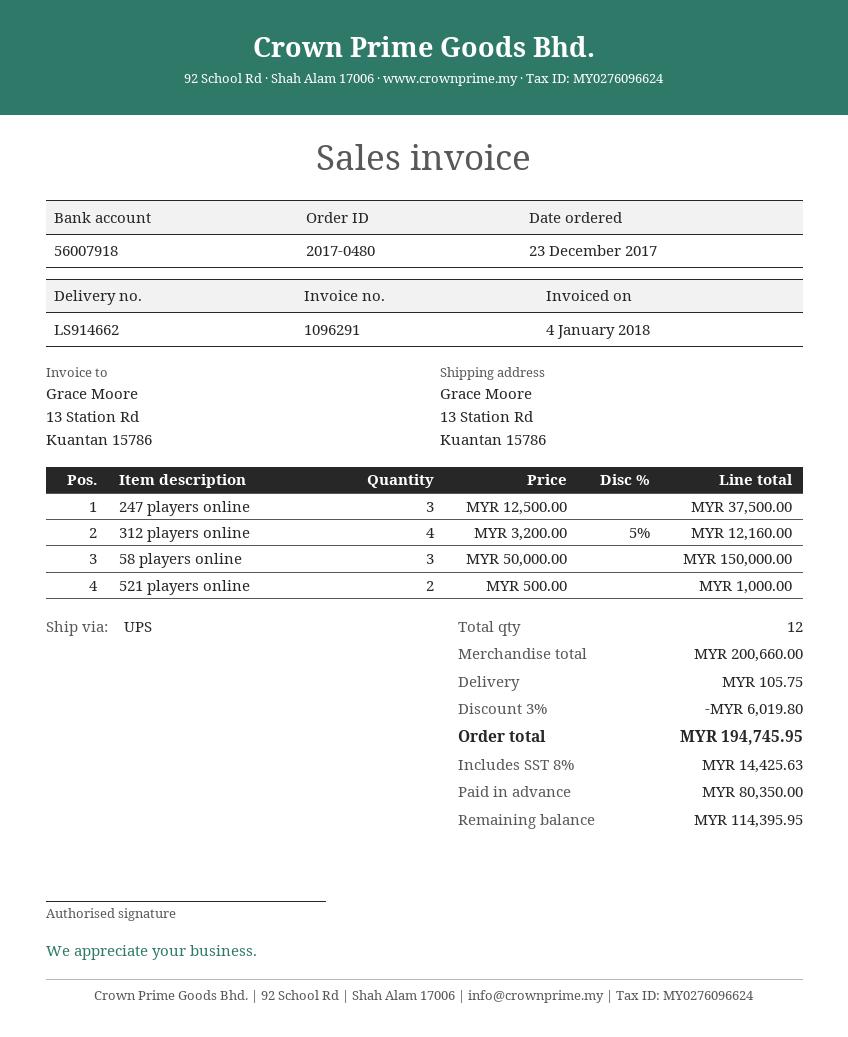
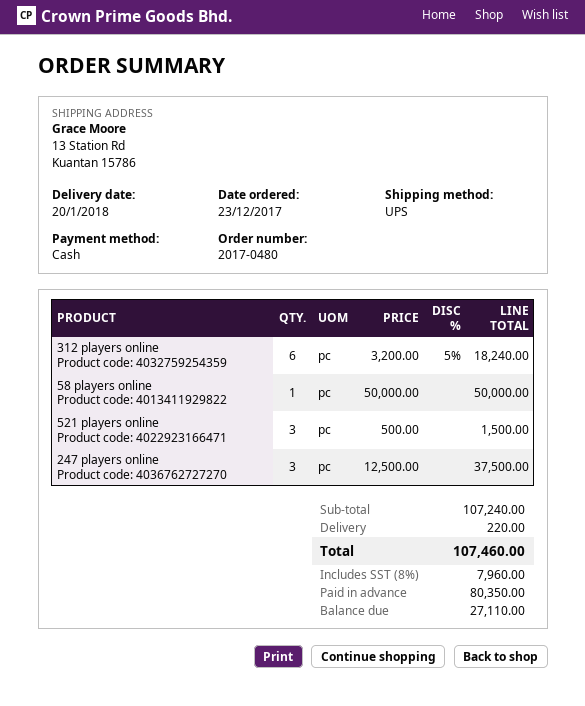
312 players online: 4 x 3200.00 - 5% = 12160.00 -> 6 x 3200.00 - 5% = 18240.00
58 players online: 3 x 50000.00 = 150000.00 -> 1 x 50000.00 = 50000.00
521 players online: 2 x 500.00 = 1000.00 -> 3 x 500.00 = 1500.00
subtotal: 200660.00 -> 107240.00
discount: 3% = 6019.80 -> none
shipping: 105.75 -> 220.00
tax: 8% = 14425.63 -> 8% = 7960.00
total: 194745.95 -> 107460.00
balance: 114395.95 -> 27110.00

